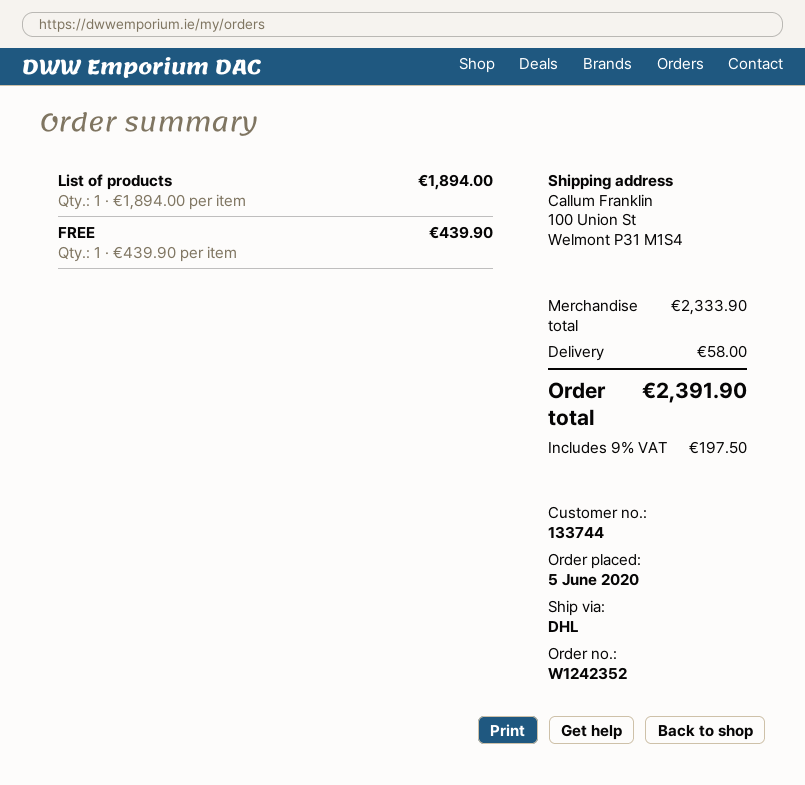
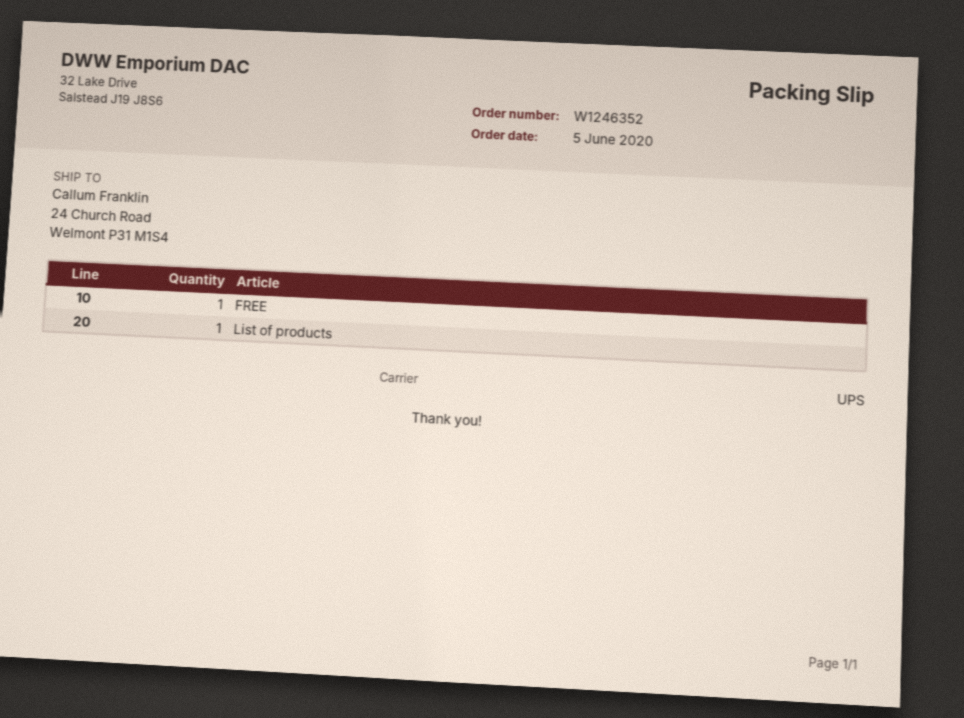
order number: W1242352 -> W1246352
shipping method: DHL -> UPS
ship to: 100 Union St, Welmont P31 M1S4 -> 24 Church Road, Welmont P31 M1S4

